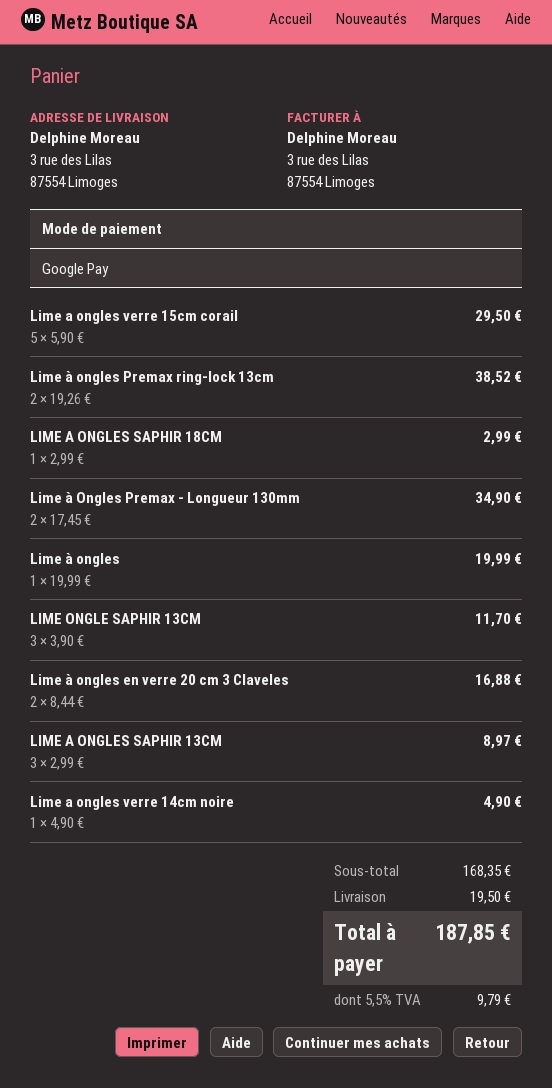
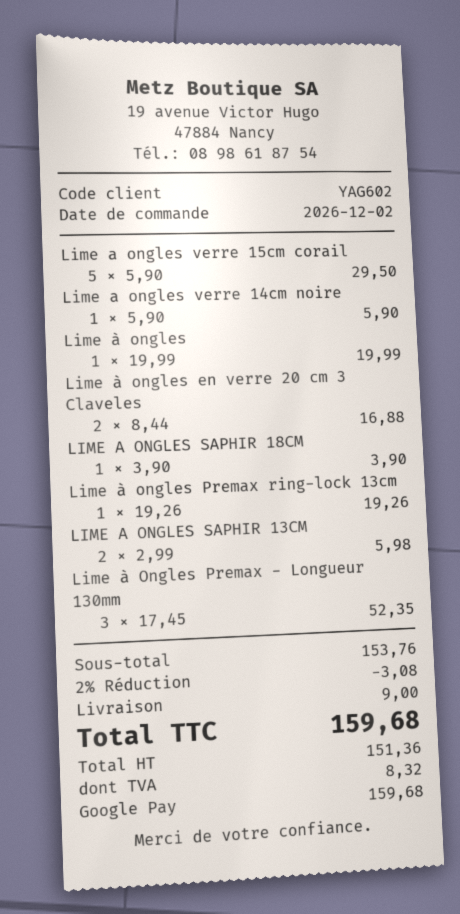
Lime à ongles Premax ring-lock 13cm: 2 x 19.26 = 38.52 -> 1 x 19.26 = 19.26
LIME A ONGLES SAPHIR 18CM: 1 x 2.99 = 2.99 -> 1 x 3.90 = 3.90
Lime à Ongles Premax - Longueur 130mm: 2 x 17.45 = 34.90 -> 3 x 17.45 = 52.35
LIME ONGLE SAPHIR 13CM: 3 x 3.90 = 11.70 -> none
LIME A ONGLES SAPHIR 13CM: 3 x 2.99 = 8.97 -> 2 x 2.99 = 5.98
Lime a ongles verre 14cm noire: 1 x 4.90 = 4.90 -> 1 x 5.90 = 5.90
subtotal: 168.35 -> 153.76
discount: none -> 2% = 3.08
shipping: 19.50 -> 9.00
tax: 9.79 -> 8.32
total: 187.85 -> 159.68

